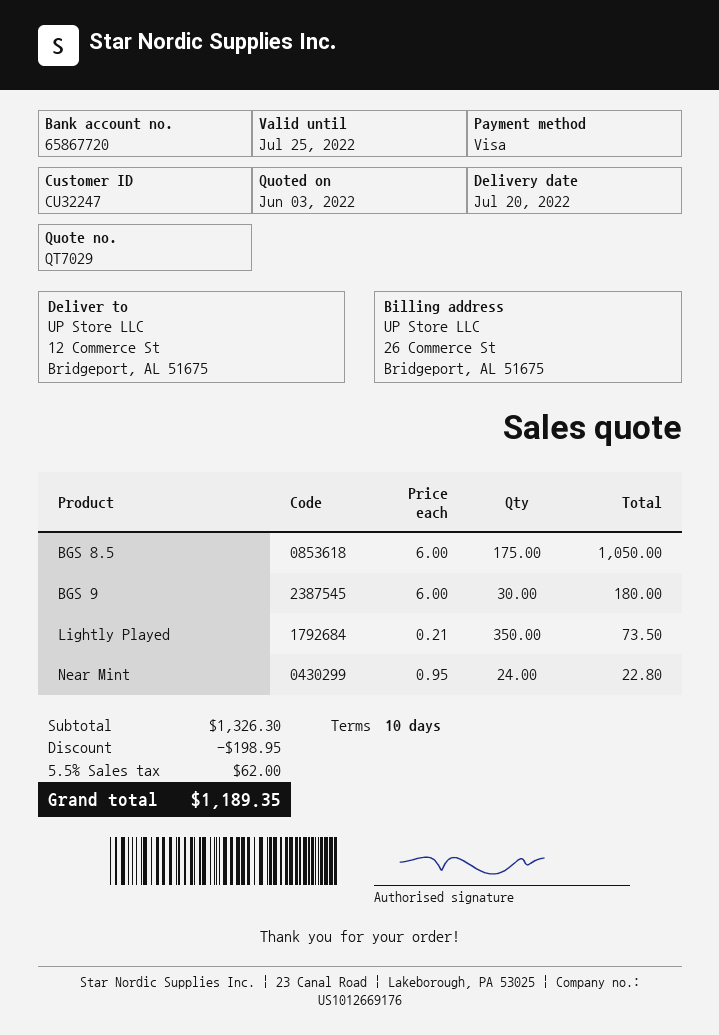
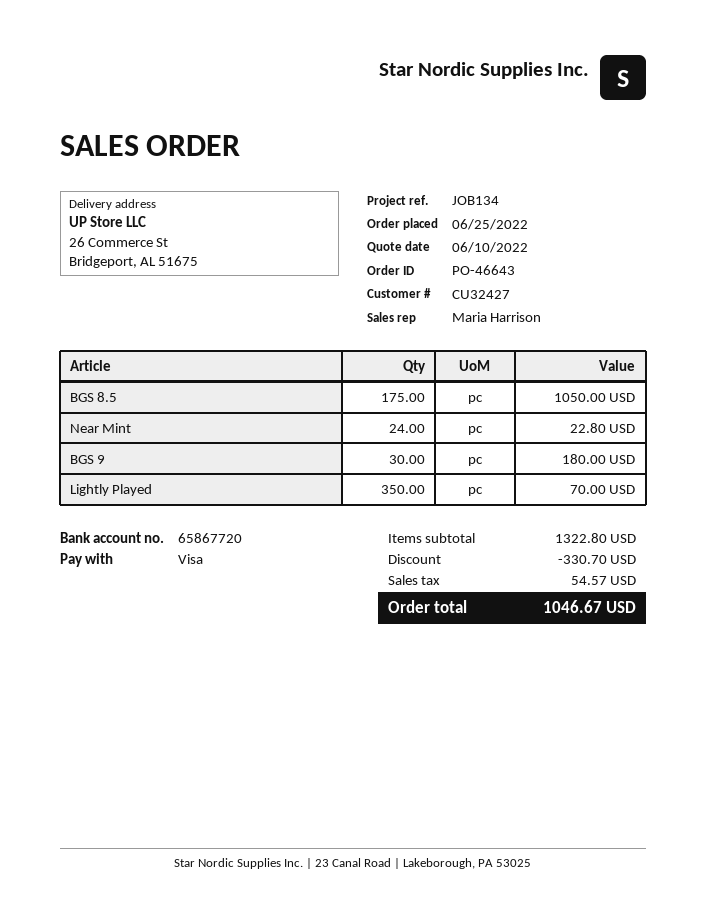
quote date: 2022-06-03 -> 2022-06-10
customer number: CU32247 -> CU32427
ship to: 12 Commerce St, Bridgeport, AL 51675 -> 26 Commerce St, Bridgeport, AL 51675
Lightly Played: 350 for 73.50 -> 350 for 70.00
subtotal: 1326.30 -> 1322.80
discount: 198.95 -> 330.70
tax: 62.00 -> 54.57
total: 1189.35 -> 1046.67

